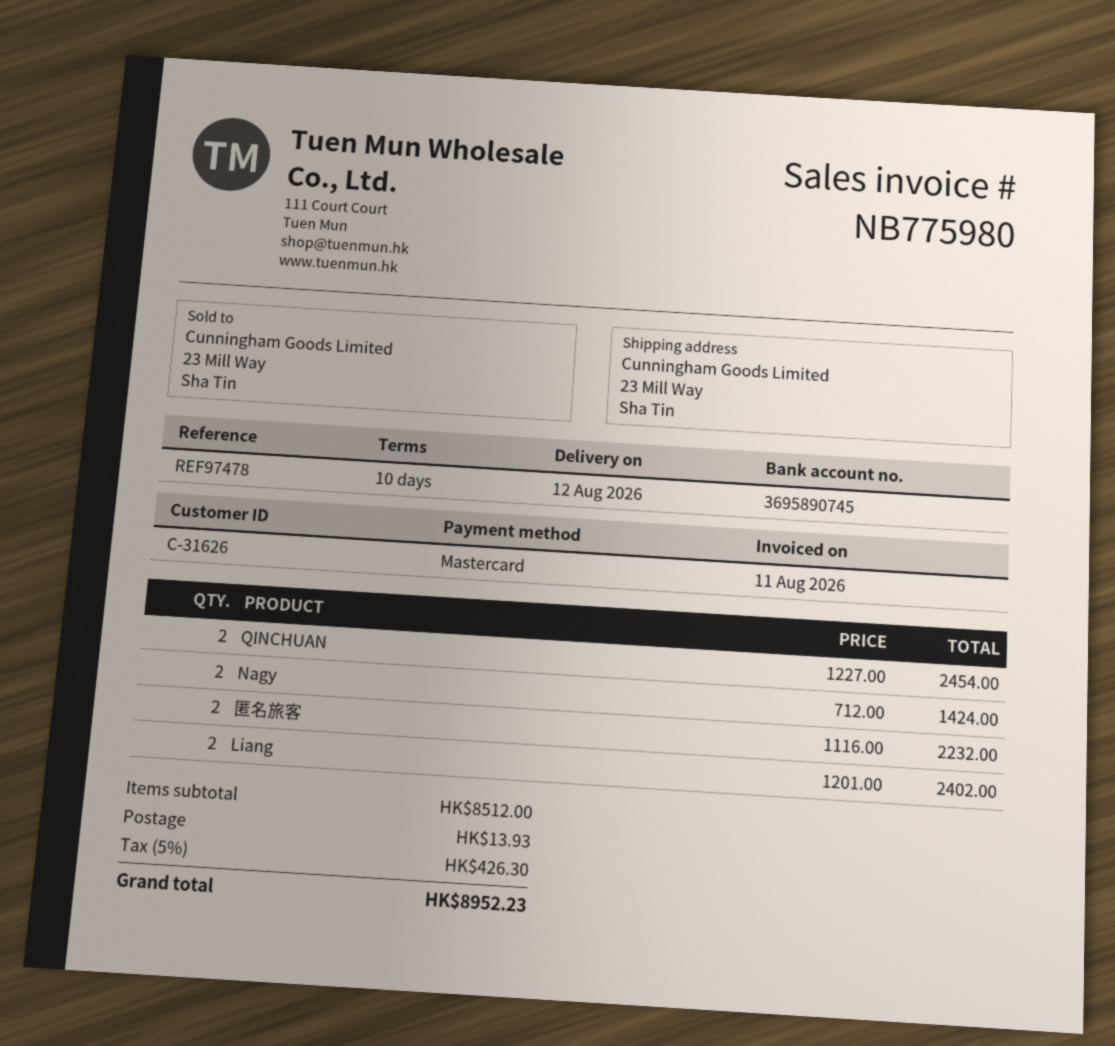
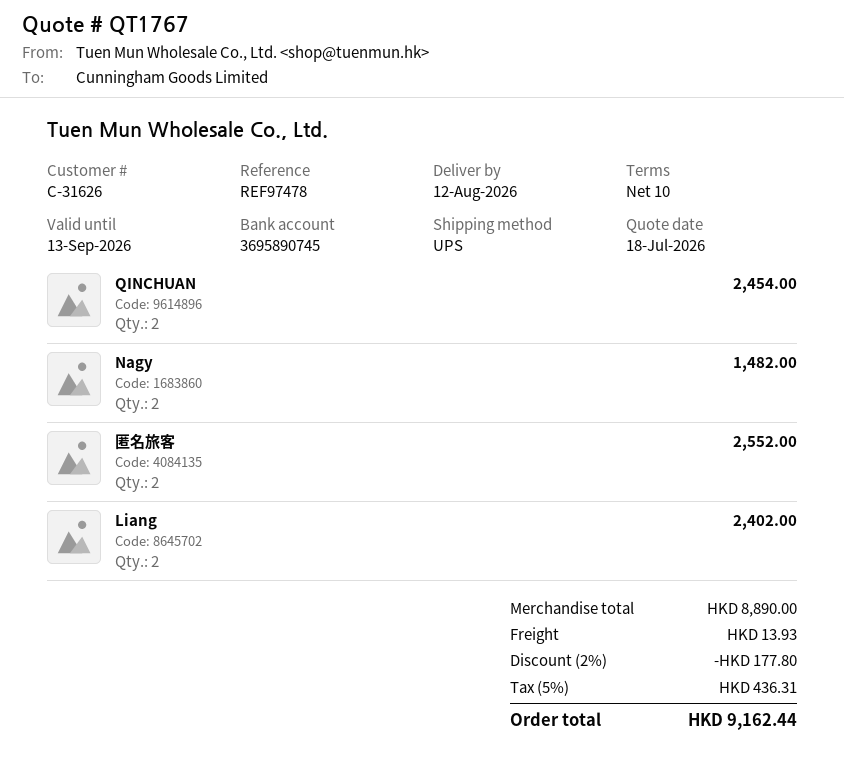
Nagy: 2 for 1424.00 -> 2 for 1482.00
匿名旅客: 2 for 2232.00 -> 2 for 2552.00
subtotal: 8512.00 -> 8890.00
discount: none -> 2% = 177.80
tax: 5% = 426.30 -> 5% = 436.31
total: 8952.23 -> 9162.44

